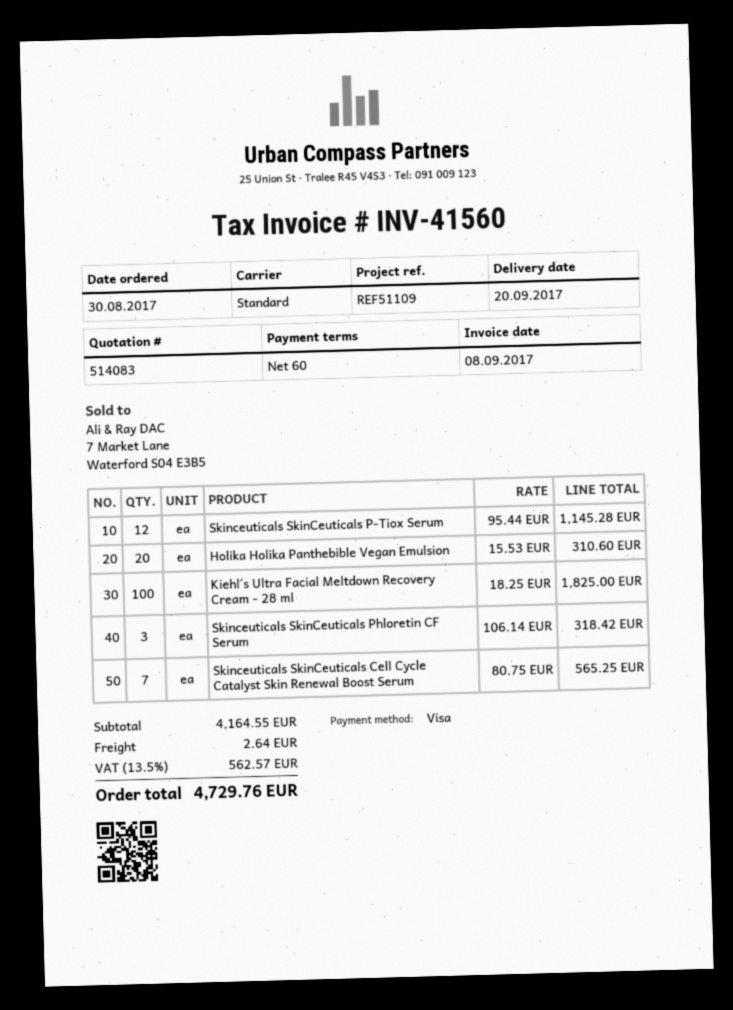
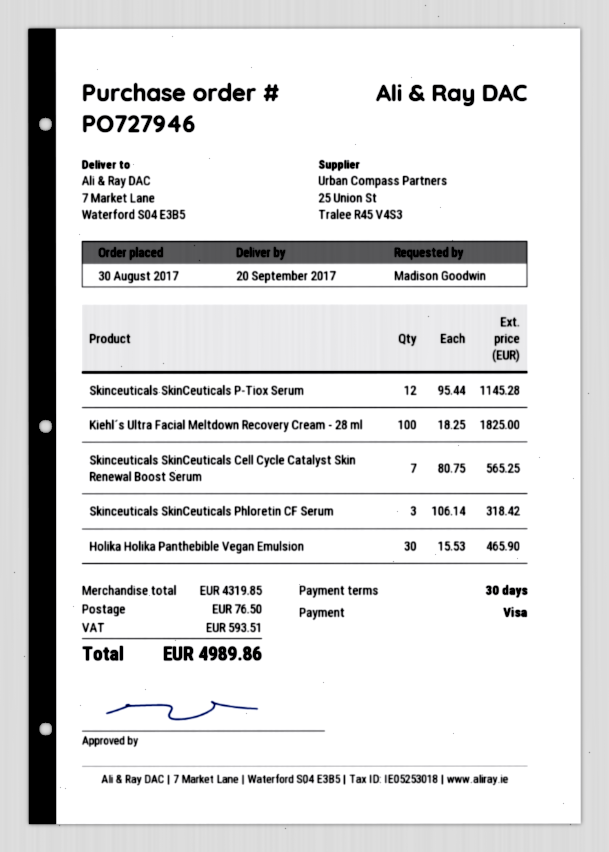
payment terms: 60 days -> 30 days
Holika Holika Panthebible Vegan Emulsion: 20 x 15.53 = 310.60 -> 30 x 15.53 = 465.90
subtotal: 4164.55 -> 4319.85
shipping: 2.64 -> 76.50
tax: 562.57 -> 593.51
total: 4729.76 -> 4989.86

